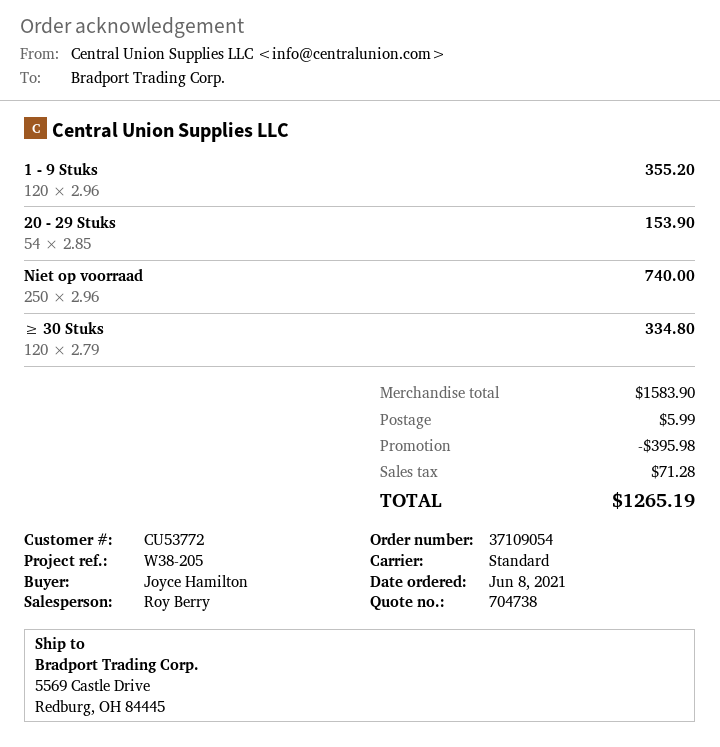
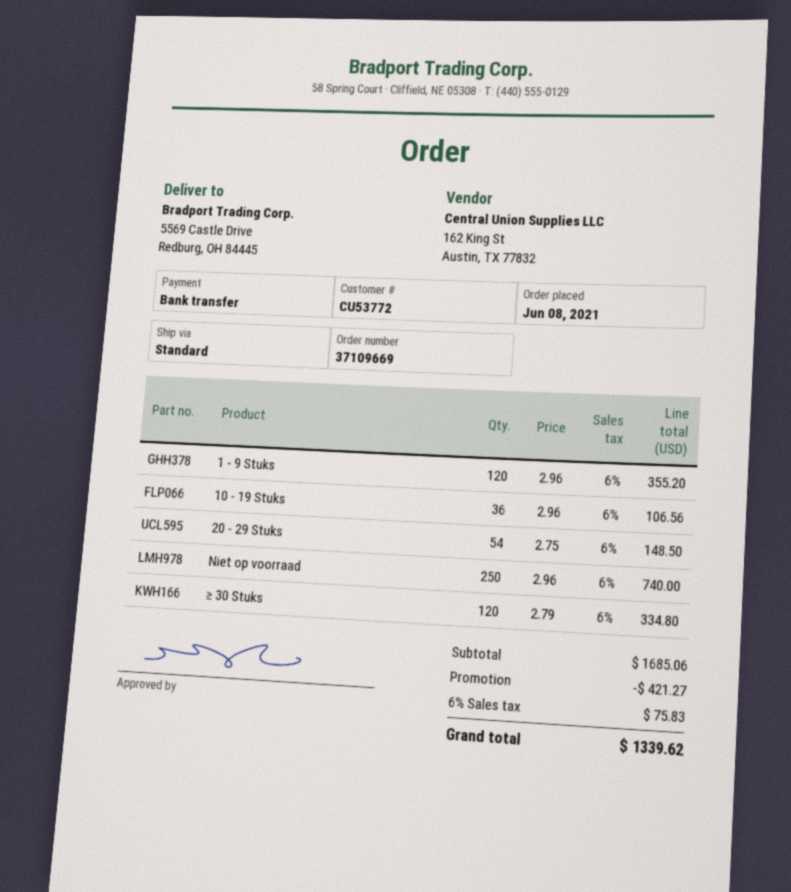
order number: 37109054 -> 37109669
20 - 29 Stuks: 54 x 2.85 = 153.90 -> 54 x 2.75 = 148.50
10 - 19 Stuks: none -> 36 x 2.96 = 106.56
subtotal: 1583.90 -> 1685.06
discount: 395.98 -> 421.27
shipping: 5.99 -> none
tax: 71.28 -> 75.83
total: 1265.19 -> 1339.62

